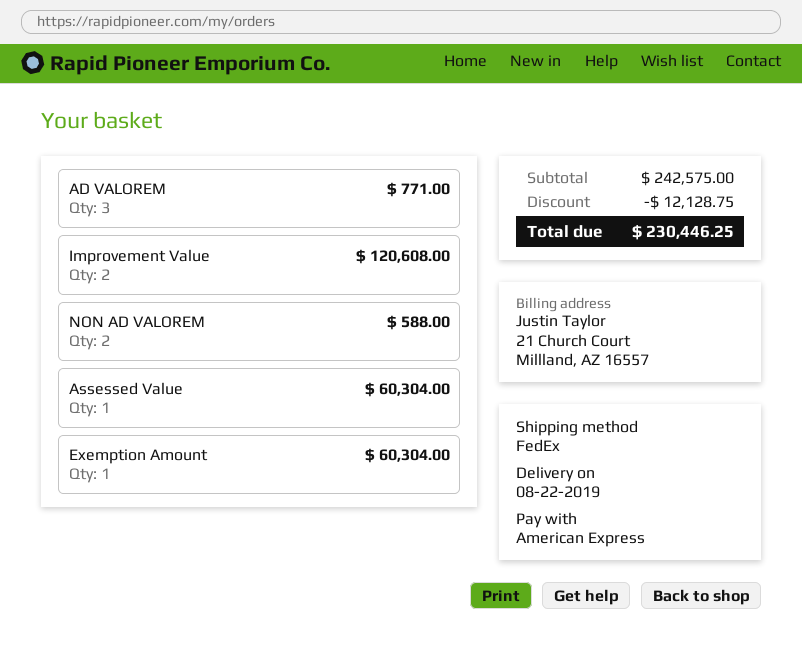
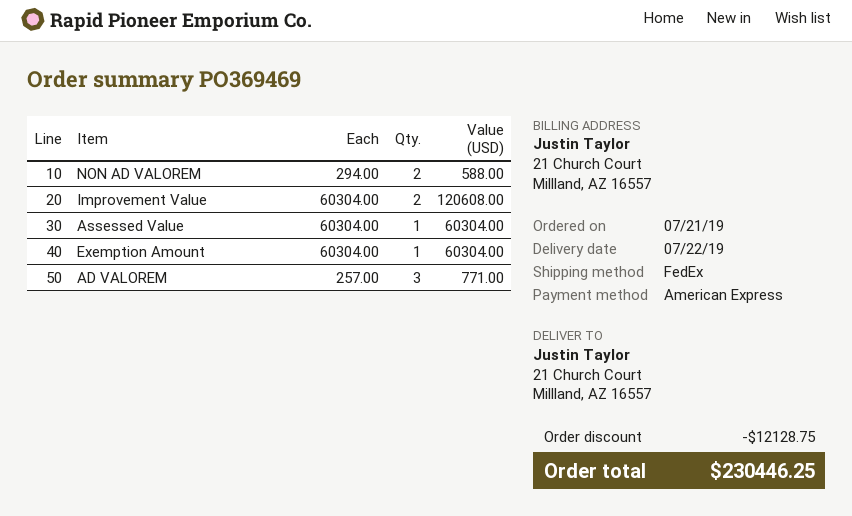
delivery date: 2019-08-22 -> 2019-07-22

